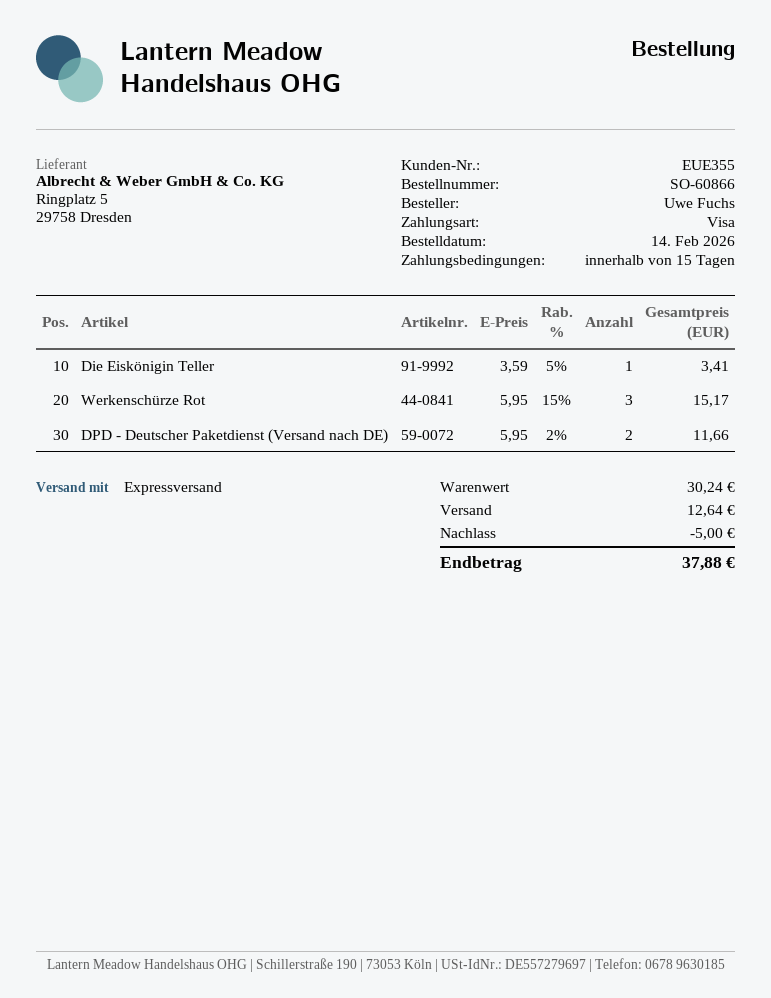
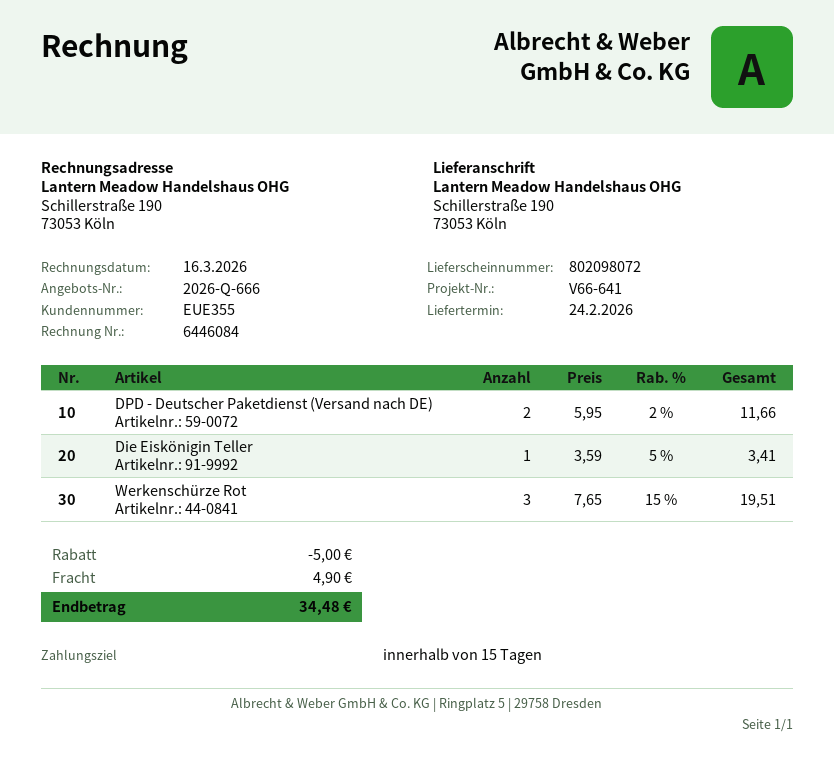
Werkenschürze Rot: 3 x 5.95 - 15% = 15.17 -> 3 x 7.65 - 15% = 19.51
shipping: 12.64 -> 4.90
total: 37.88 -> 34.48

